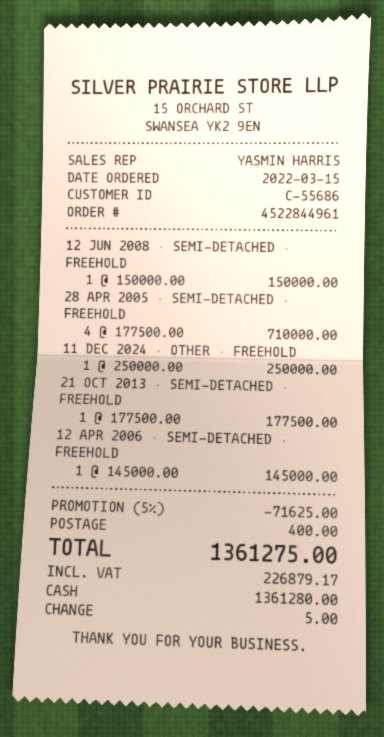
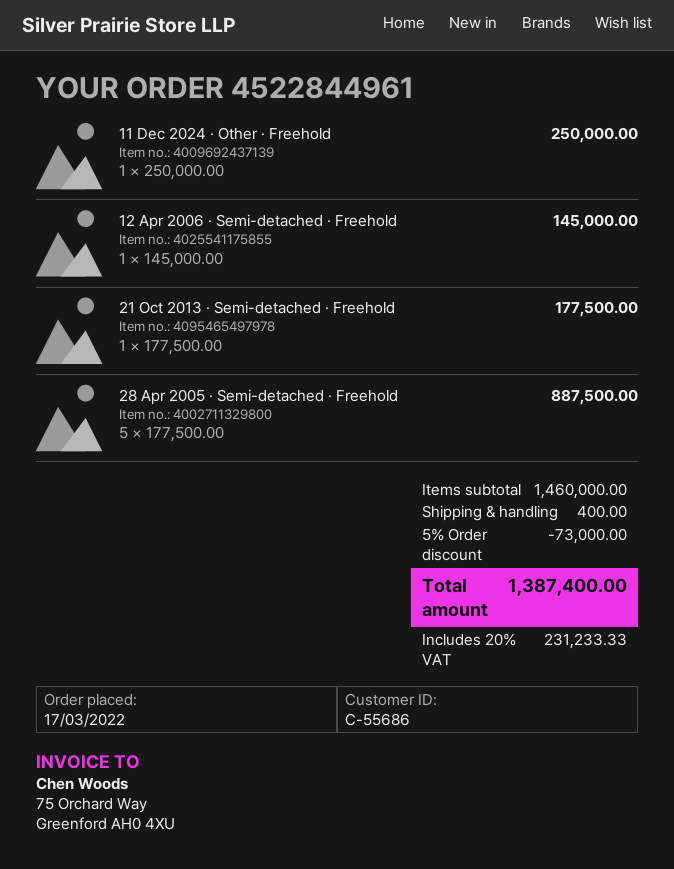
order date: 2022-03-15 -> 2022-03-17
12 JUN 2008 · SEMI-DETACHED · FREEHOLD: 1 x 150000.00 = 150000.00 -> none
28 APR 2005 · SEMI-DETACHED · FREEHOLD: 4 x 177500.00 = 710000.00 -> 5 x 177500.00 = 887500.00
discount: 5% = 71625.00 -> 5% = 73000.00
tax: 226879.17 -> 231233.33
total: 1361275.00 -> 1387400.00

